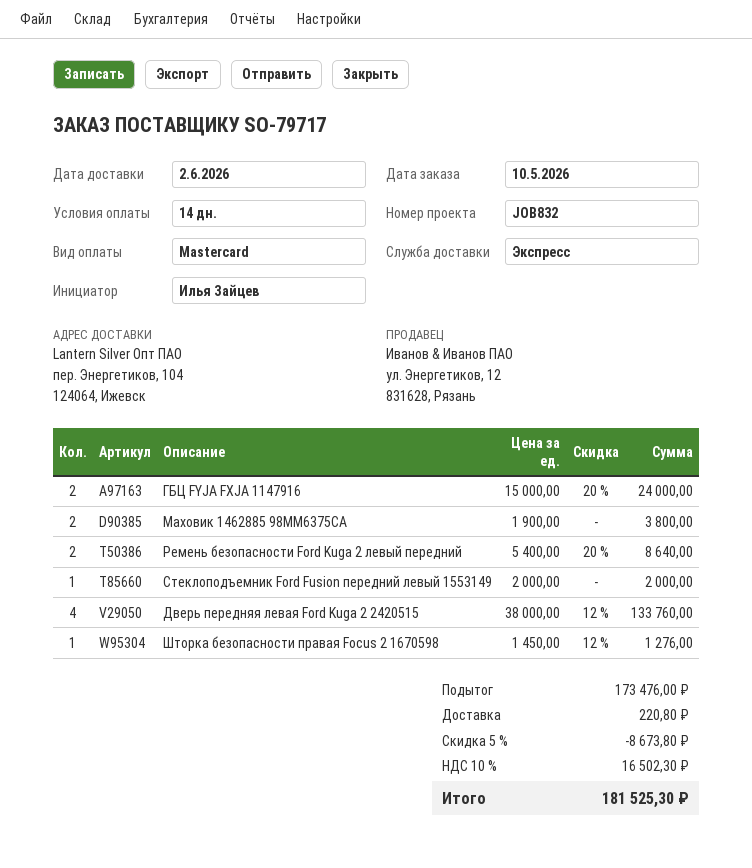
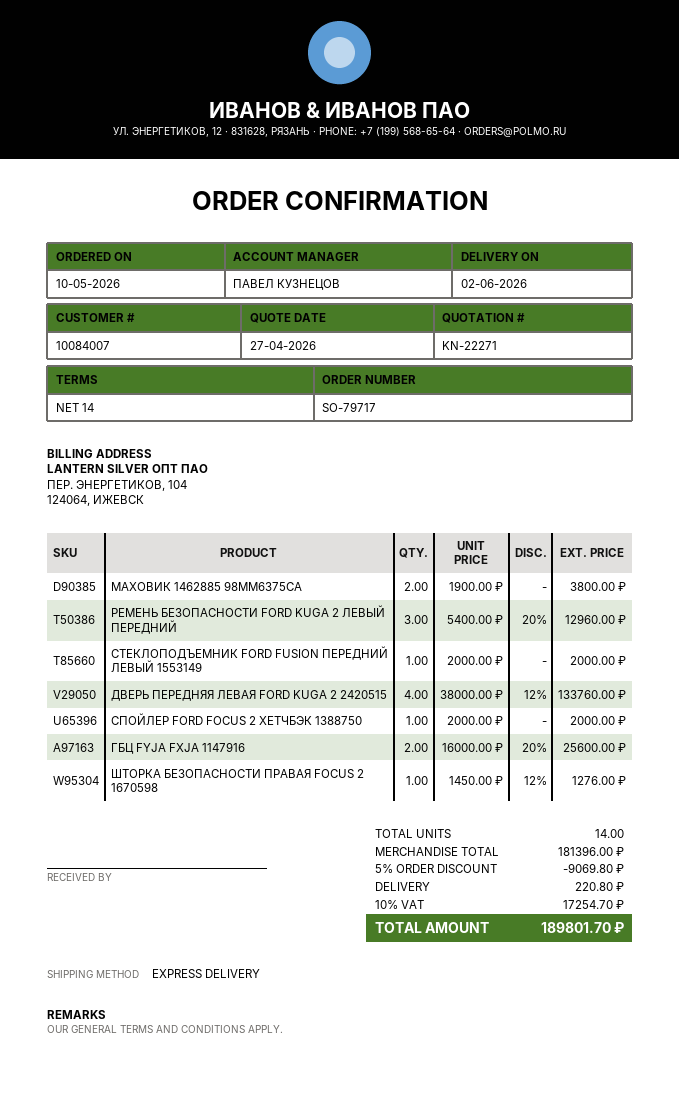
ГБЦ FYJA FXJA 1147916: 2 x 15000.00 - 20% = 24000.00 -> 2 x 16000.00 - 20% = 25600.00
Ремень безопасности Ford Kuga 2 левый передний: 2 x 5400.00 - 20% = 8640.00 -> 3 x 5400.00 - 20% = 12960.00
СПОЙЛЕР FORD FOCUS 2 ХЕТЧБЭК 1388750: none -> 1 x 2000.00 = 2000.00
subtotal: 173476.00 -> 181396.00
discount: 5% = 8673.80 -> 5% = 9069.80
tax: 10% = 16502.30 -> 10% = 17254.70
total: 181525.30 -> 189801.70

